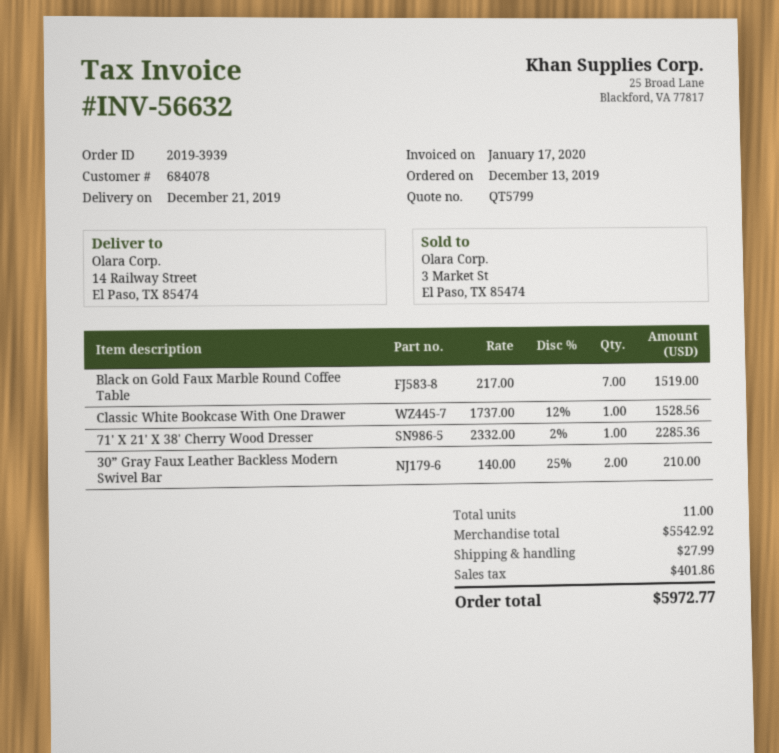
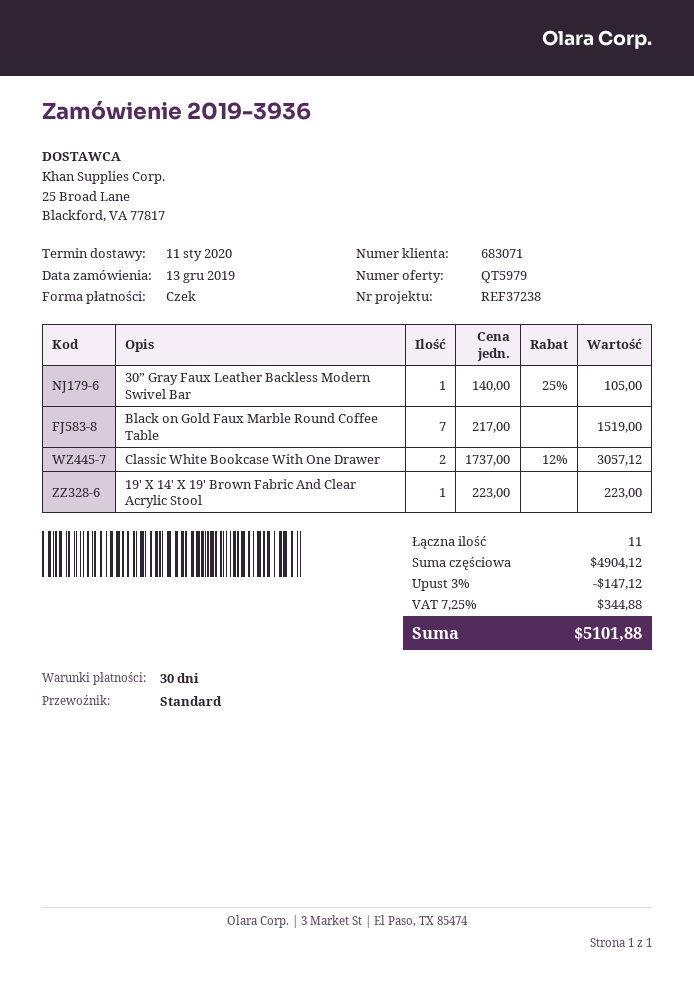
quote number: QT5799 -> QT5979
order number: 2019-3939 -> 2019-3936
delivery date: 2019-12-21 -> 2020-01-11
customer number: 684078 -> 683071
Classic White Bookcase With One Drawer: 1 x 1737.00 - 12% = 1528.56 -> 2 x 1737.00 - 12% = 3057.12
71' X 21' X 38' Cherry Wood Dresser: 1 x 2332.00 - 2% = 2285.36 -> none
30” Gray Faux Leather Backless Modern Swivel Bar: 2 x 140.00 - 25% = 210.00 -> 1 x 140.00 - 25% = 105.00
19' X 14' X 19' Brown Fabric And Clear Acrylic Stool: none -> 1 x 223.00 = 223.00
subtotal: 5542.92 -> 4904.12
discount: none -> 3% = 147.12
shipping: 27.99 -> none
tax: 401.86 -> 344.88
total: 5972.77 -> 5101.88

